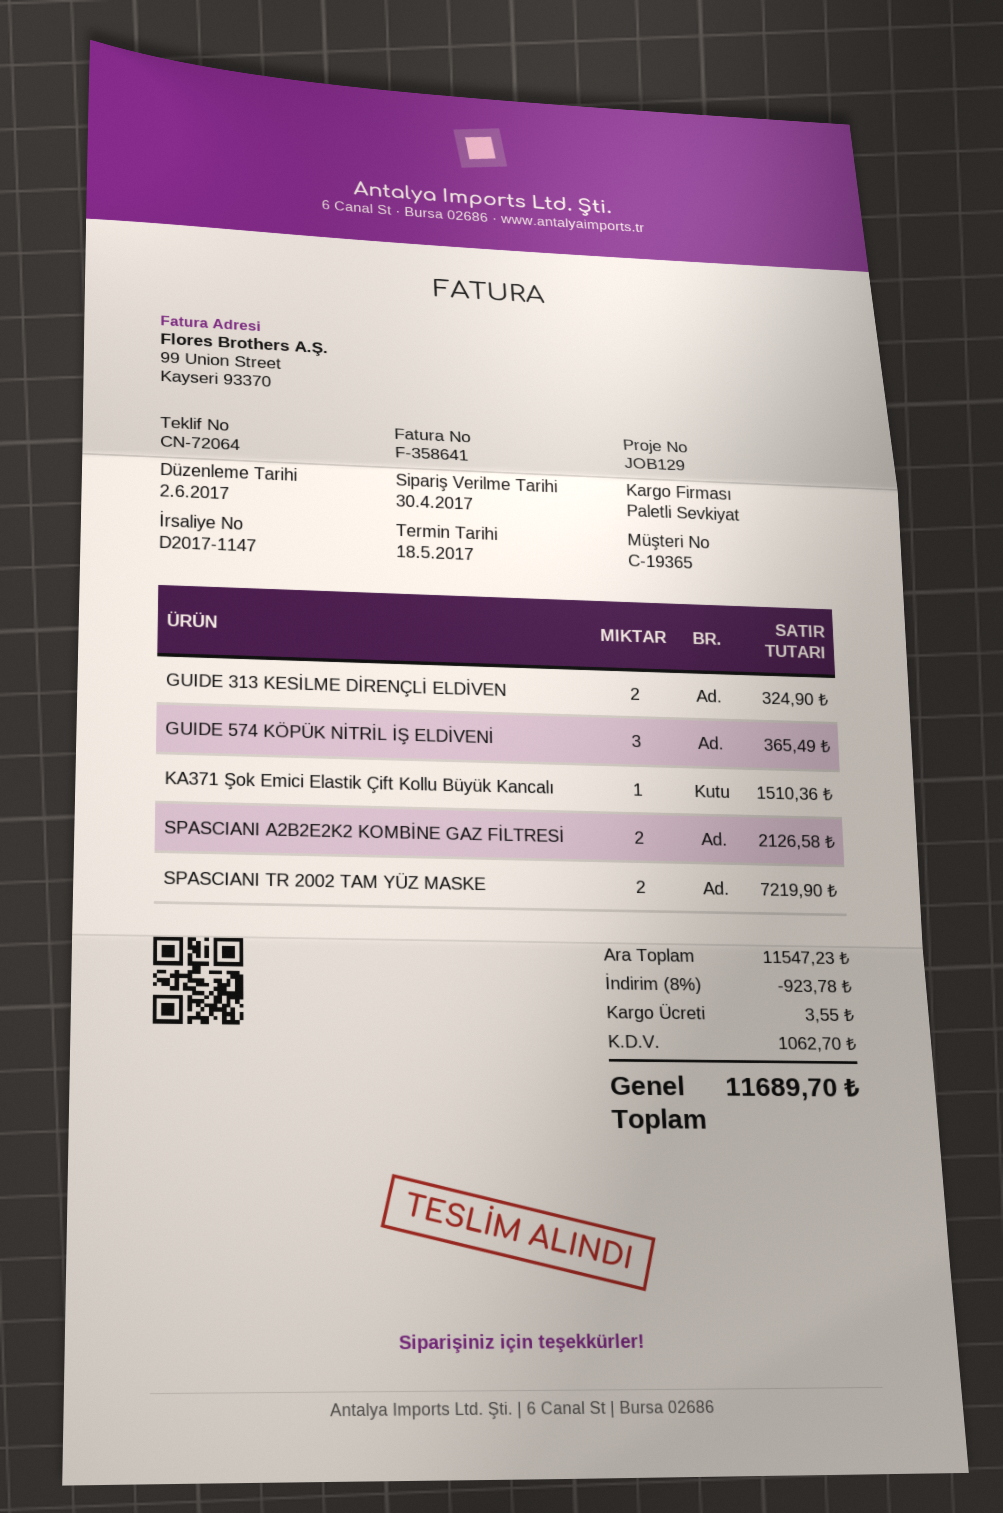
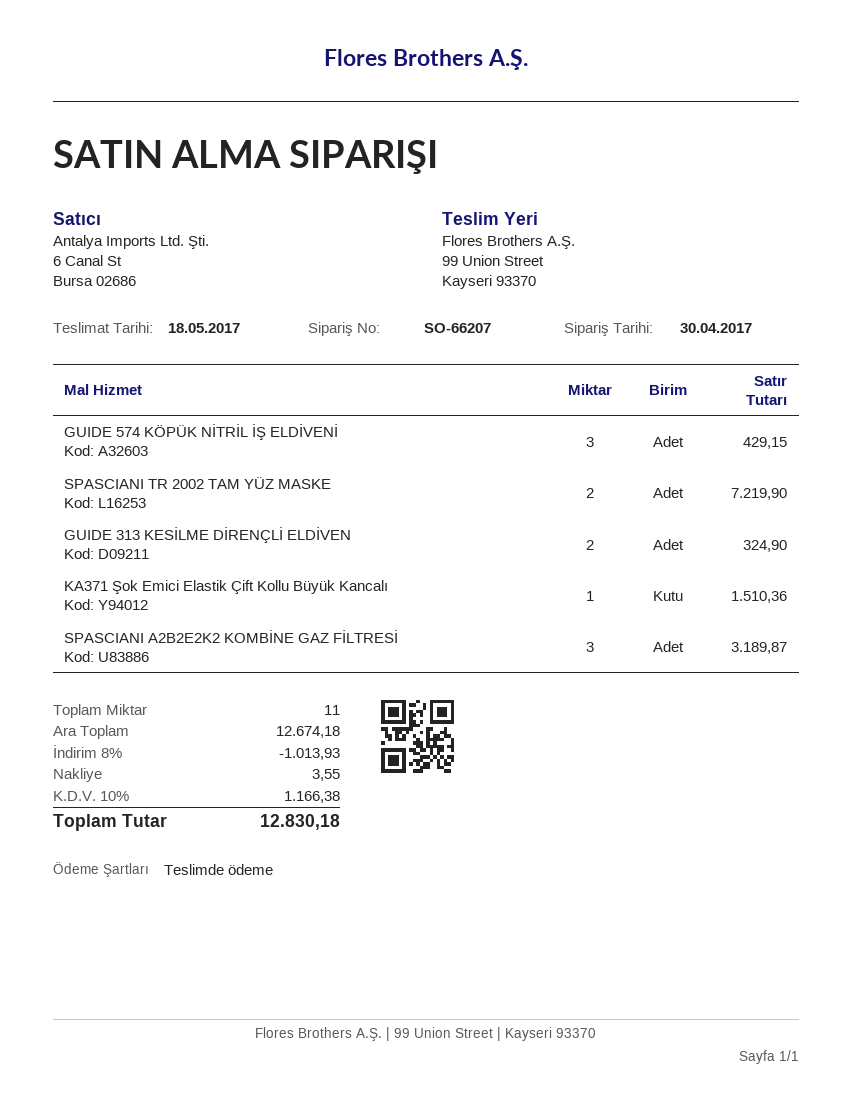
GUIDE 574 KÖPÜK NİTRİL İŞ ELDİVENİ: 3 for 365.49 -> 3 for 429.15
SPASCIANI A2B2E2K2 KOMBİNE GAZ FİLTRESİ: 2 for 2126.58 -> 3 for 3189.87
subtotal: 11547.23 -> 12674.18
discount: 8% = 923.78 -> 8% = 1013.93
tax: 1062.70 -> 1166.38
total: 11689.70 -> 12830.18

